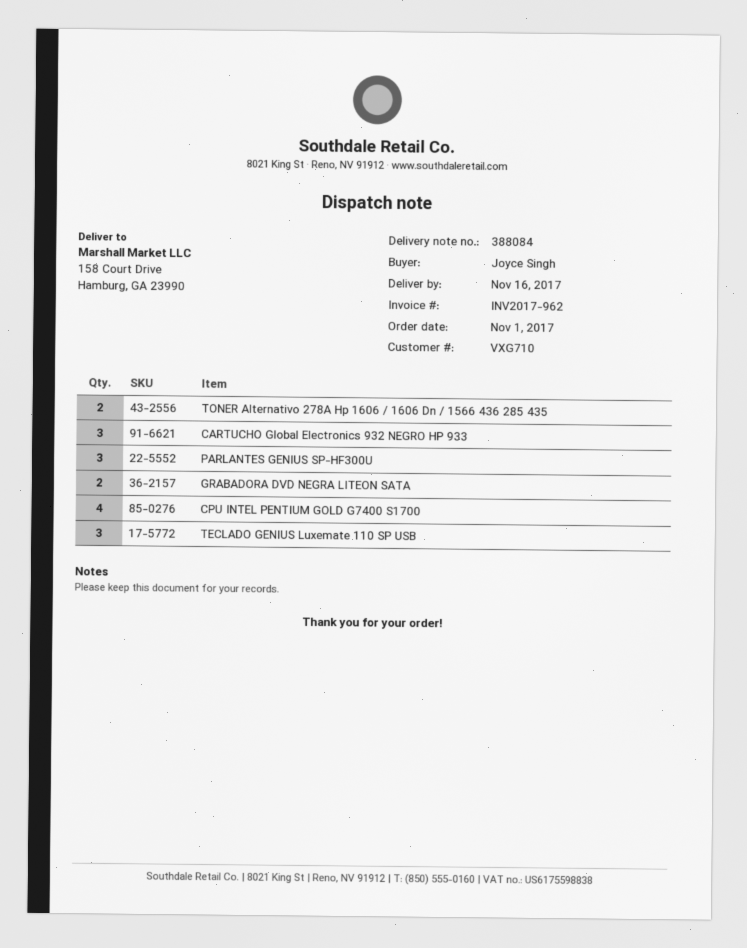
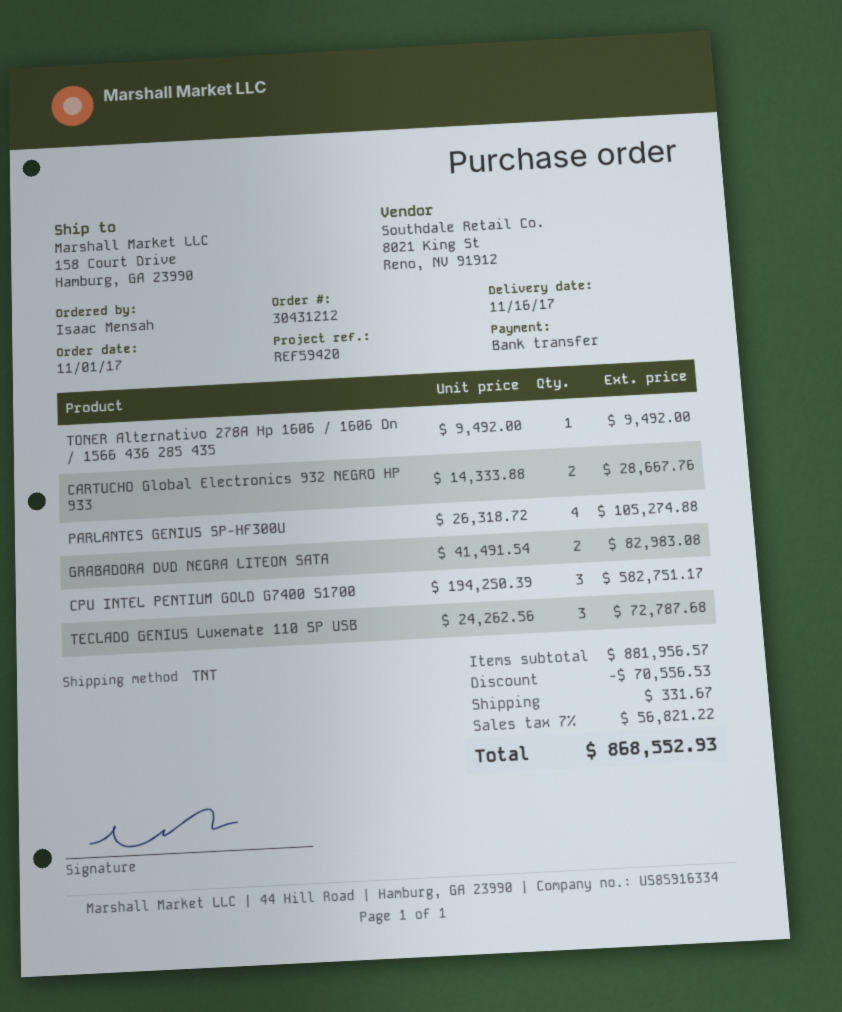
ordered by: Joyce Singh -> Isaac Mensah
TONER Alternativo 278A Hp 1606 / 1606 Dn / 1566 436 285 435: 2 -> 1
CARTUCHO Global Electronics 932 NEGRO HP 933: 3 -> 2
PARLANTES GENIUS SP-HF300U: 3 -> 4
CPU INTEL PENTIUM GOLD G7400 S1700: 4 -> 3

